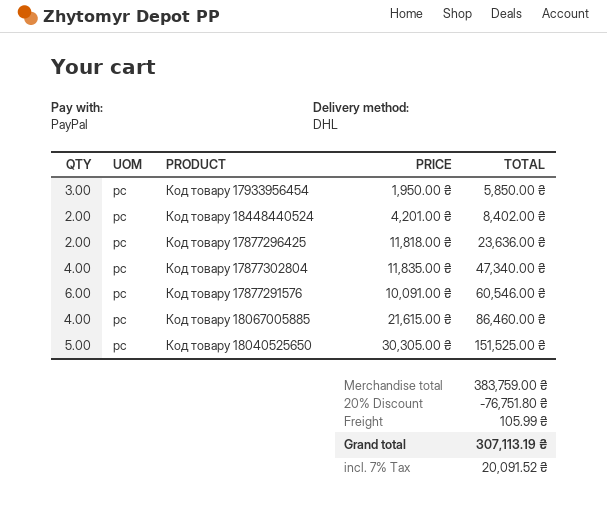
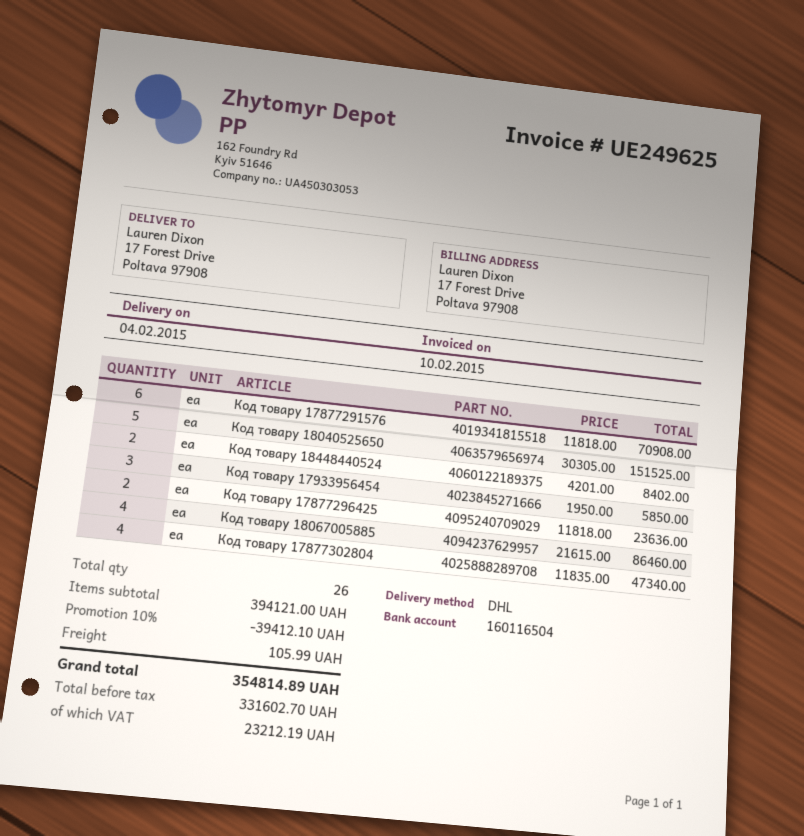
Код товару 17877291576: 6 x 10091.00 = 60546.00 -> 6 x 11818.00 = 70908.00
subtotal: 383759.00 -> 394121.00
discount: 20% = 76751.80 -> 10% = 39412.10
tax: 20091.52 -> 23212.19
total: 307113.19 -> 354814.89

